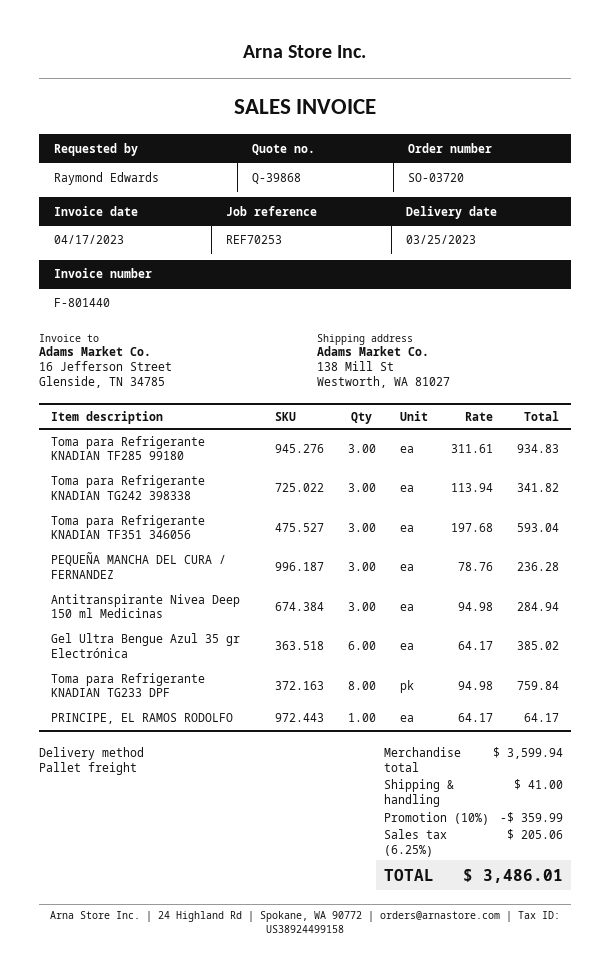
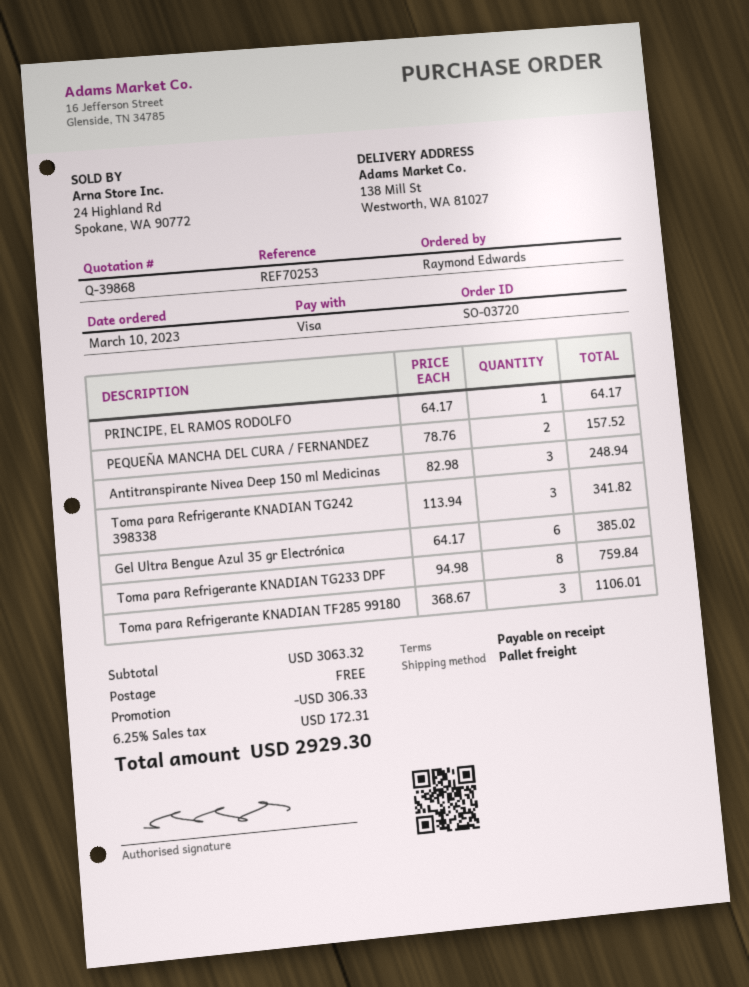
Toma para Refrigerante KNADIAN TF285 99180: 3 x 311.61 = 934.83 -> 3 x 368.67 = 1106.01
Toma para Refrigerante KNADIAN TF351 346056: 3 x 197.68 = 593.04 -> none
PEQUEÑA MANCHA DEL CURA / FERNANDEZ: 3 x 78.76 = 236.28 -> 2 x 78.76 = 157.52
Antitranspirante Nivea Deep 150 ml Medicinas: 3 x 94.98 = 284.94 -> 3 x 82.98 = 248.94
subtotal: 3599.94 -> 3063.32
discount: 359.99 -> 306.33
shipping: 41.00 -> 0.00
tax: 6.25% = 205.06 -> 6.25% = 172.31
total: 3486.01 -> 2929.30

